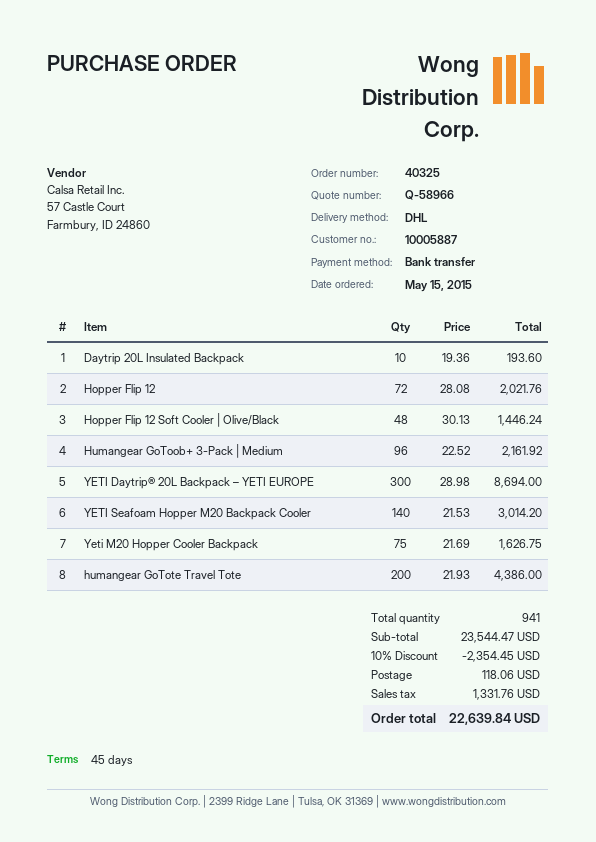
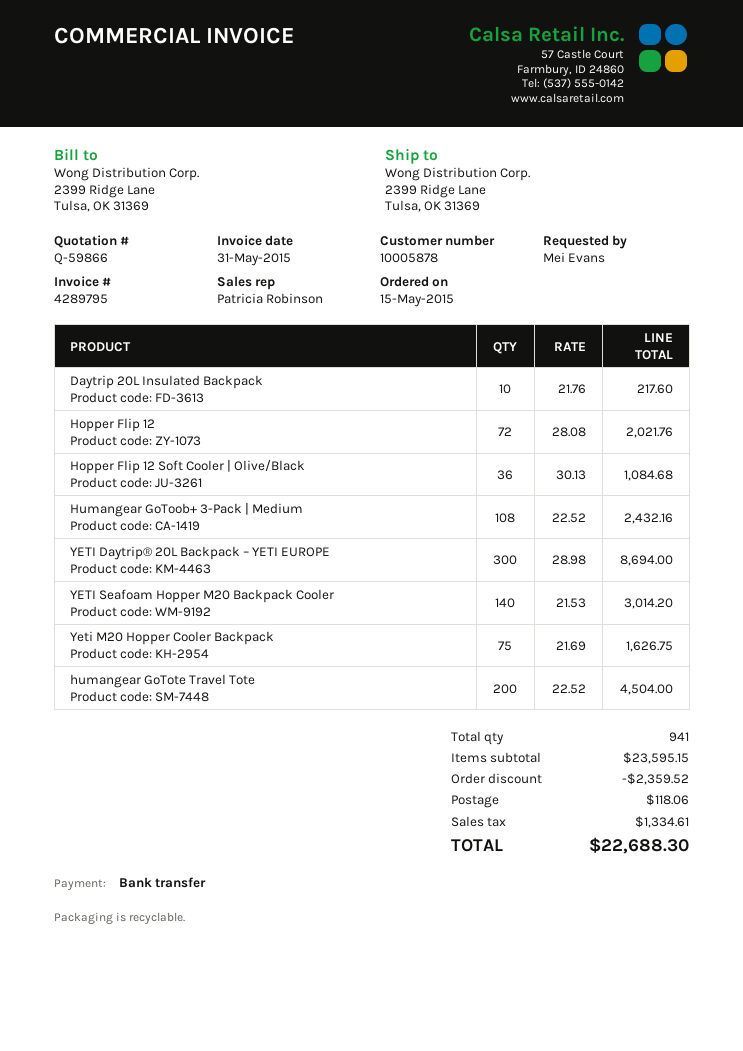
quote number: Q-58966 -> Q-59866
customer number: 10005887 -> 10005878
Daytrip 20L Insulated Backpack: 10 x 19.36 = 193.60 -> 10 x 21.76 = 217.60
Hopper Flip 12 Soft Cooler | Olive/Black: 48 x 30.13 = 1446.24 -> 36 x 30.13 = 1084.68
Humangear GoToob+ 3-Pack | Medium: 96 x 22.52 = 2161.92 -> 108 x 22.52 = 2432.16
humangear GoTote Travel Tote: 200 x 21.93 = 4386.00 -> 200 x 22.52 = 4504.00
subtotal: 23544.47 -> 23595.15
discount: 2354.45 -> 2359.52
tax: 1331.76 -> 1334.61
total: 22639.84 -> 22688.30

